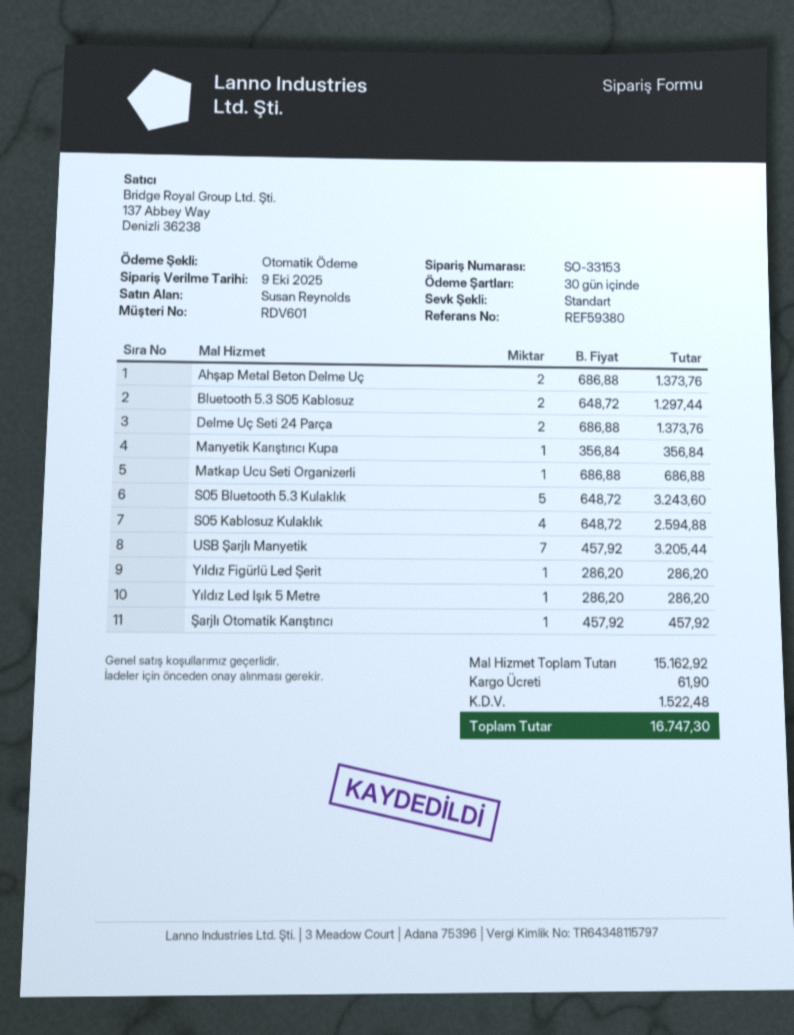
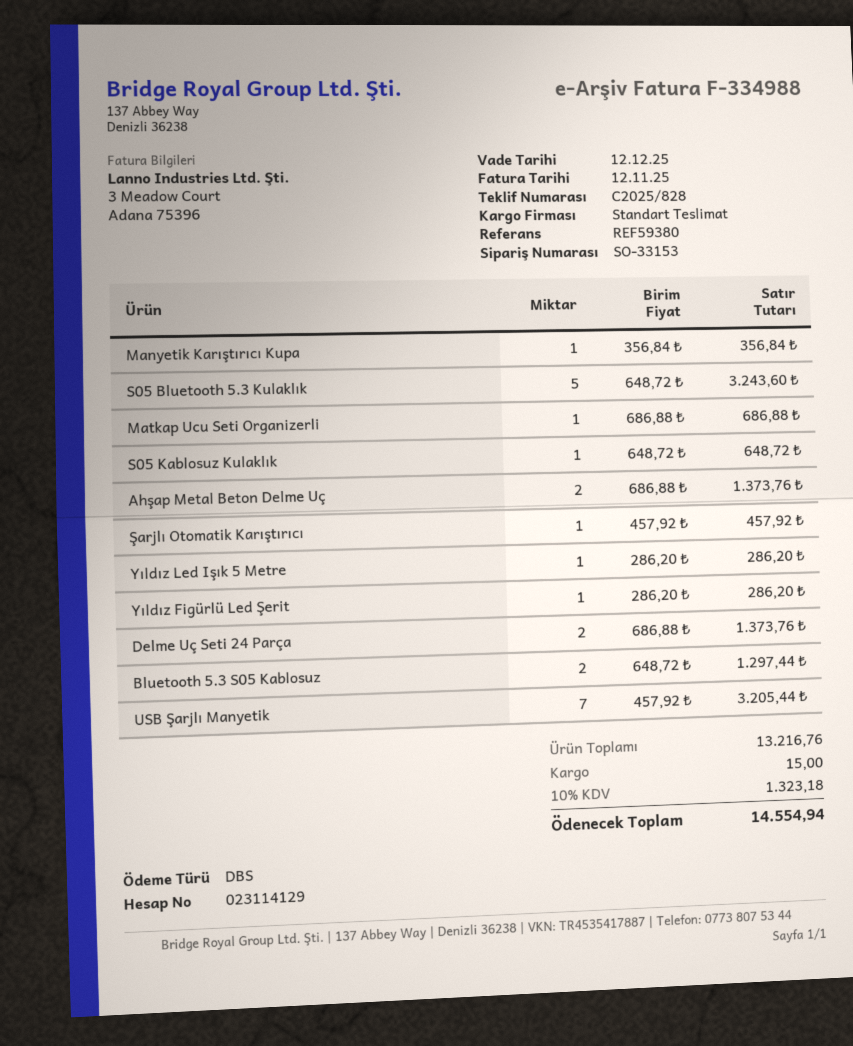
S05 Kablosuz Kulaklık: 4 x 648.72 = 2594.88 -> 1 x 648.72 = 648.72
subtotal: 15162.92 -> 13216.76
shipping: 61.90 -> 15.00
tax: 1522.48 -> 1323.18
total: 16747.30 -> 14554.94

